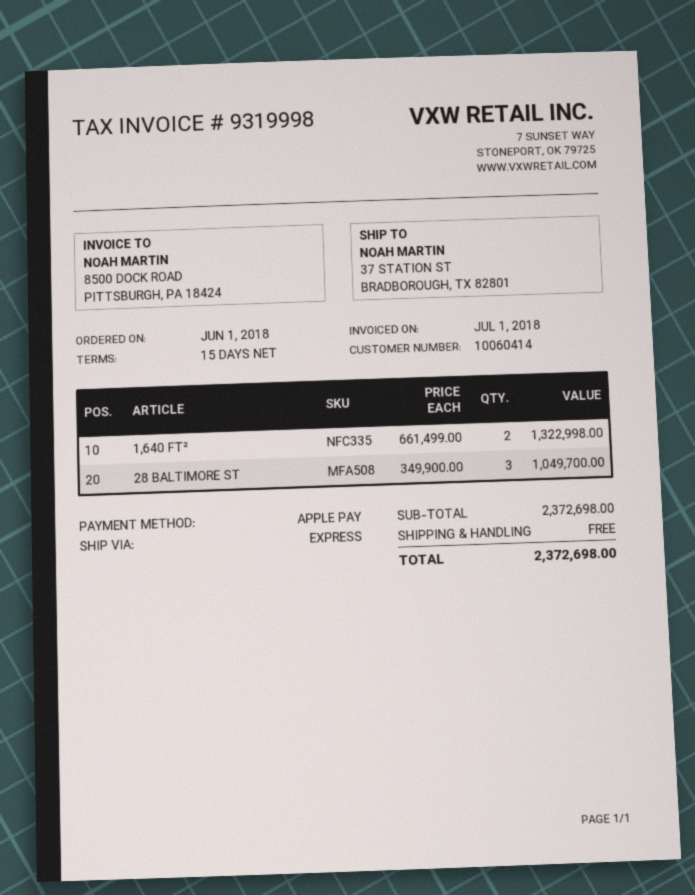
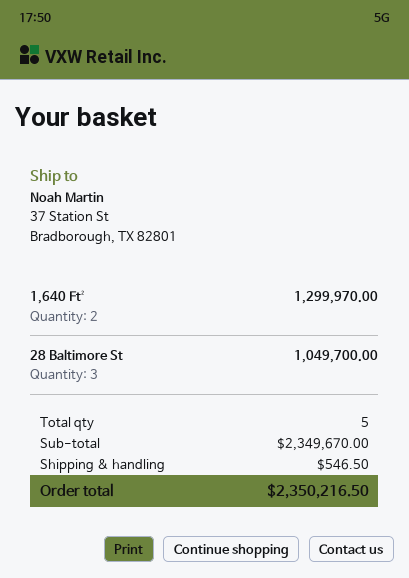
1,640 FT²: 2 for 1322998.00 -> 2 for 1299970.00
subtotal: 2372698.00 -> 2349670.00
shipping: 0.00 -> 546.50
total: 2372698.00 -> 2350216.50

